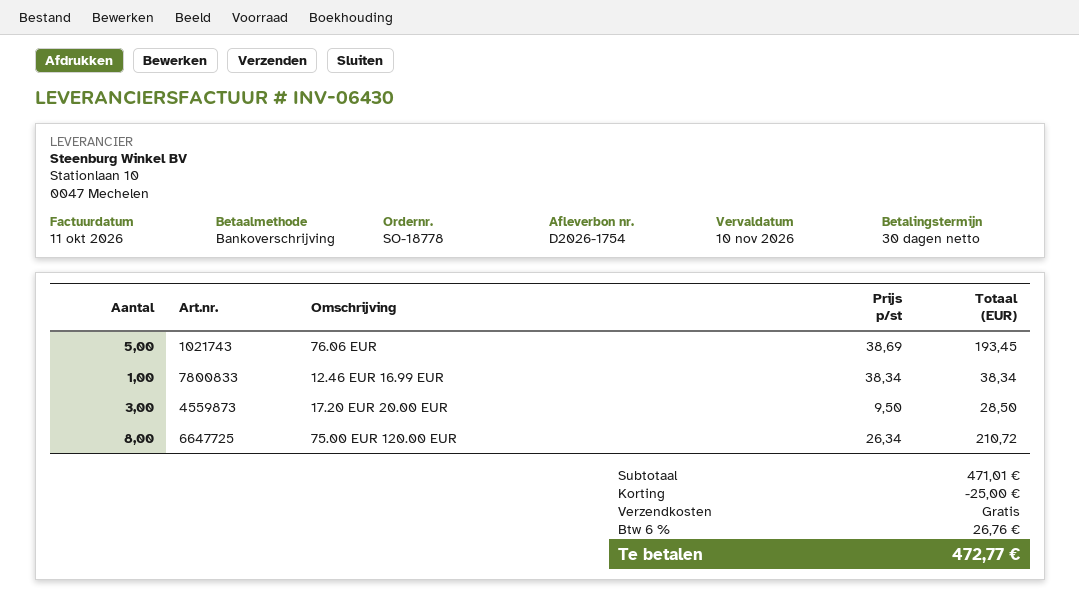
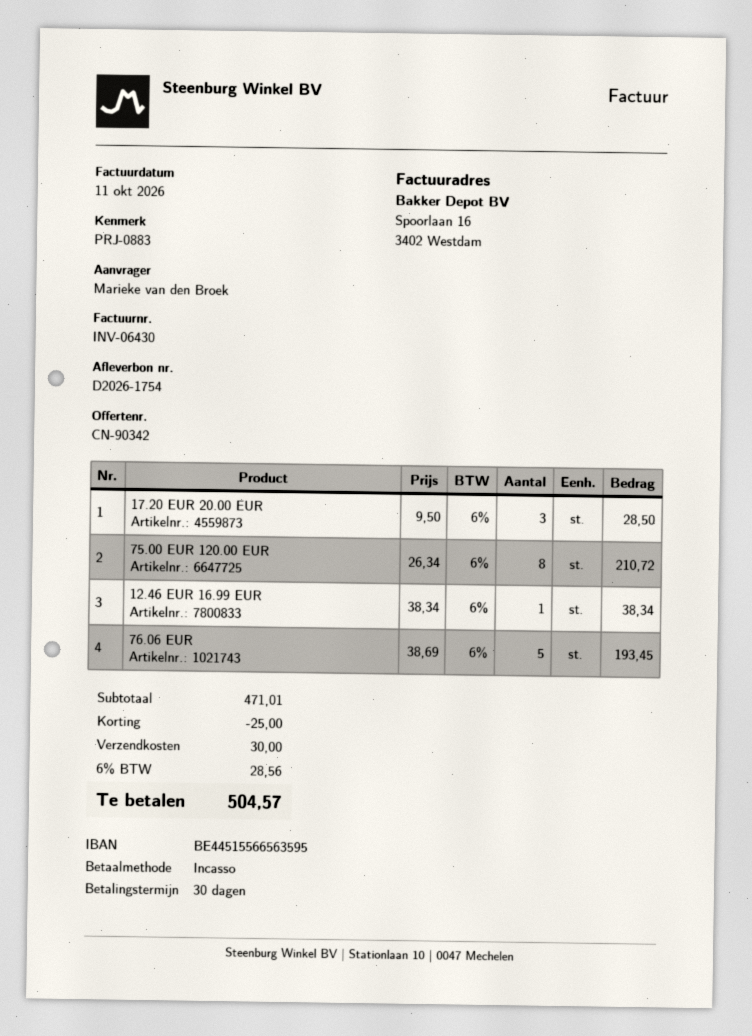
payment method: bank transfer -> direct debit
shipping: 0.00 -> 30.00
tax: 6% = 26.76 -> 6% = 28.56
total: 472.77 -> 504.57

